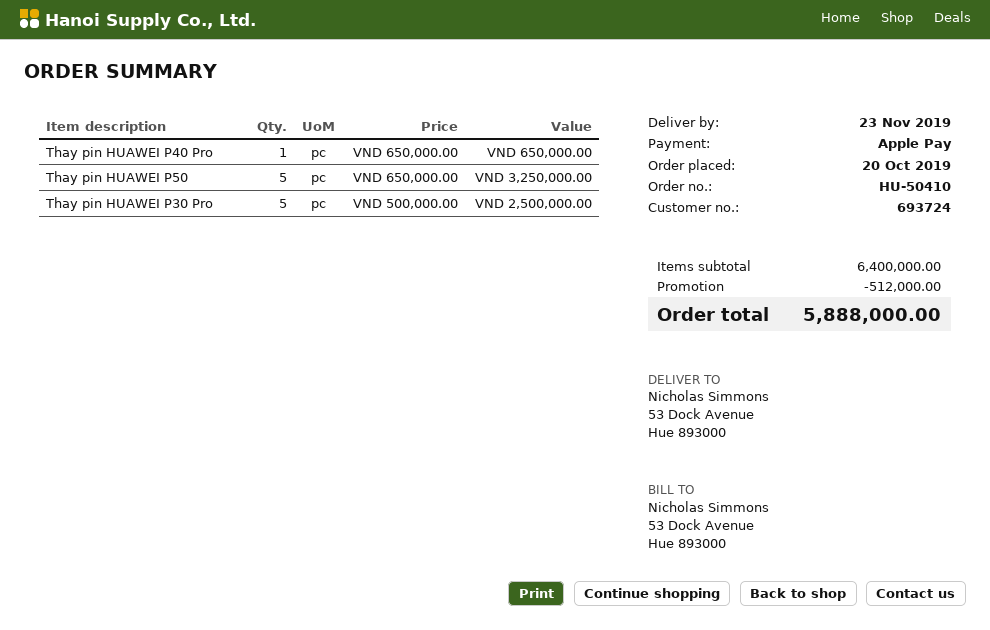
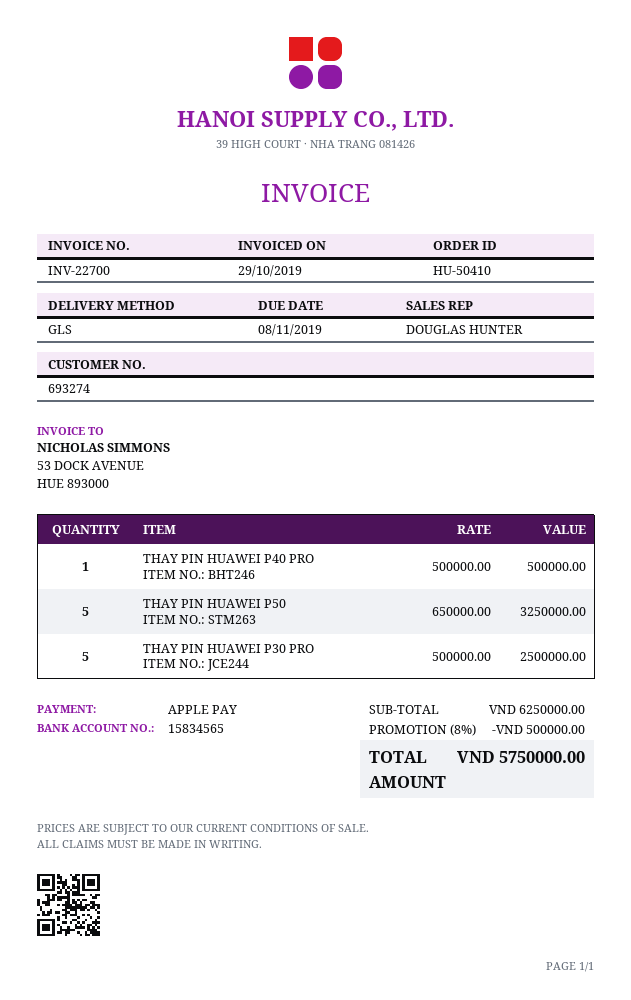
customer number: 693724 -> 693274
Thay pin HUAWEI P40 Pro: 1 x 650000.00 = 650000.00 -> 1 x 500000.00 = 500000.00
subtotal: 6400000.00 -> 6250000.00
discount: 512000.00 -> 500000.00
total: 5888000.00 -> 5750000.00

